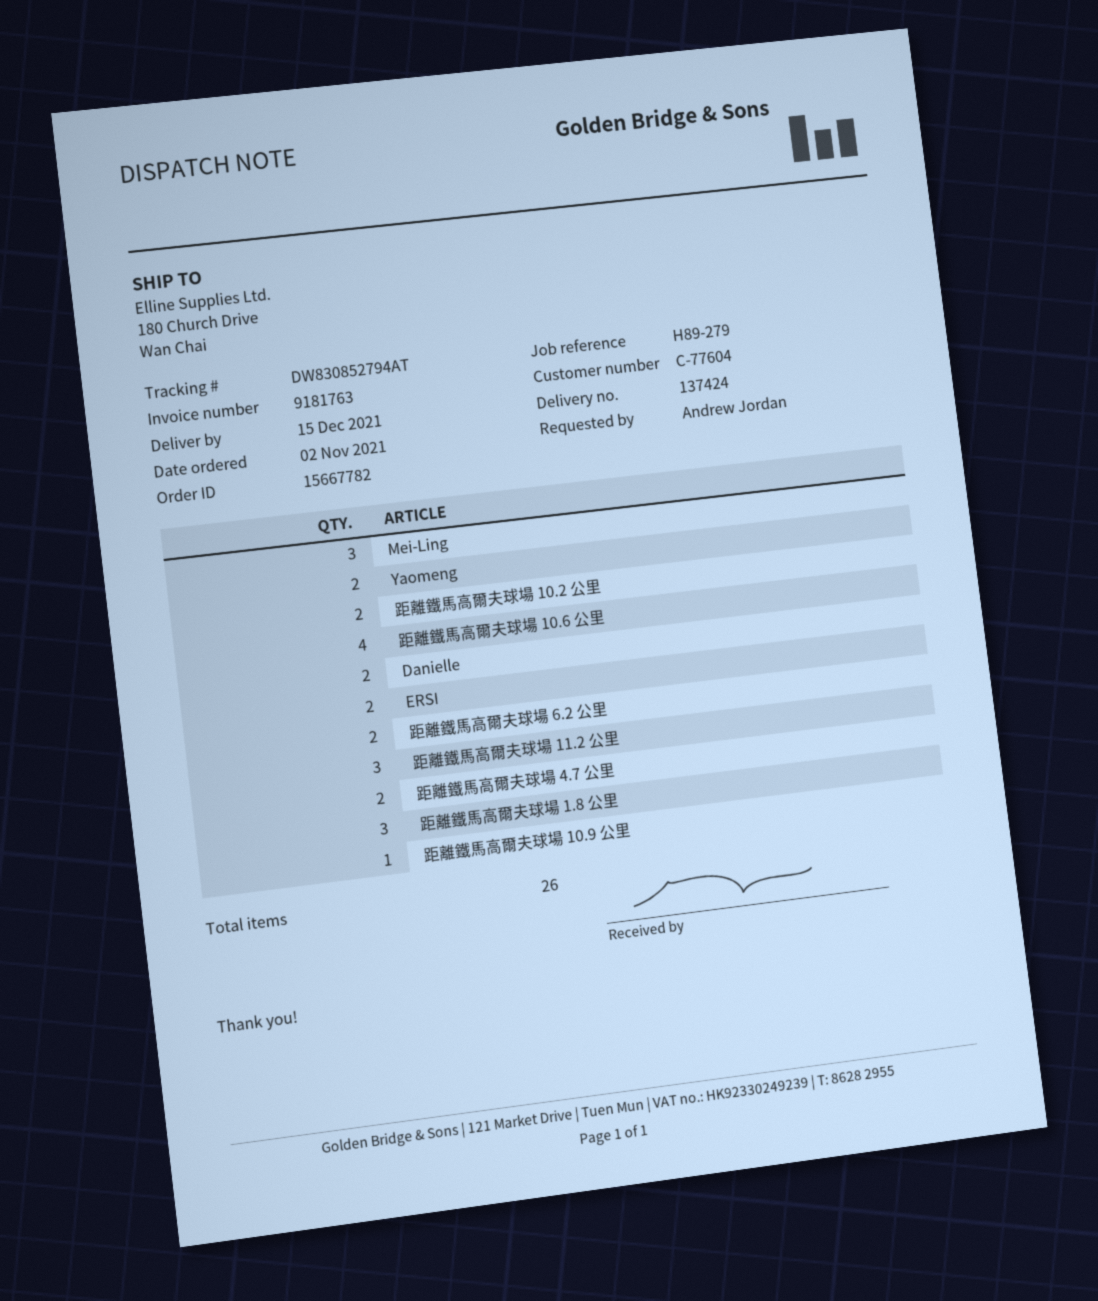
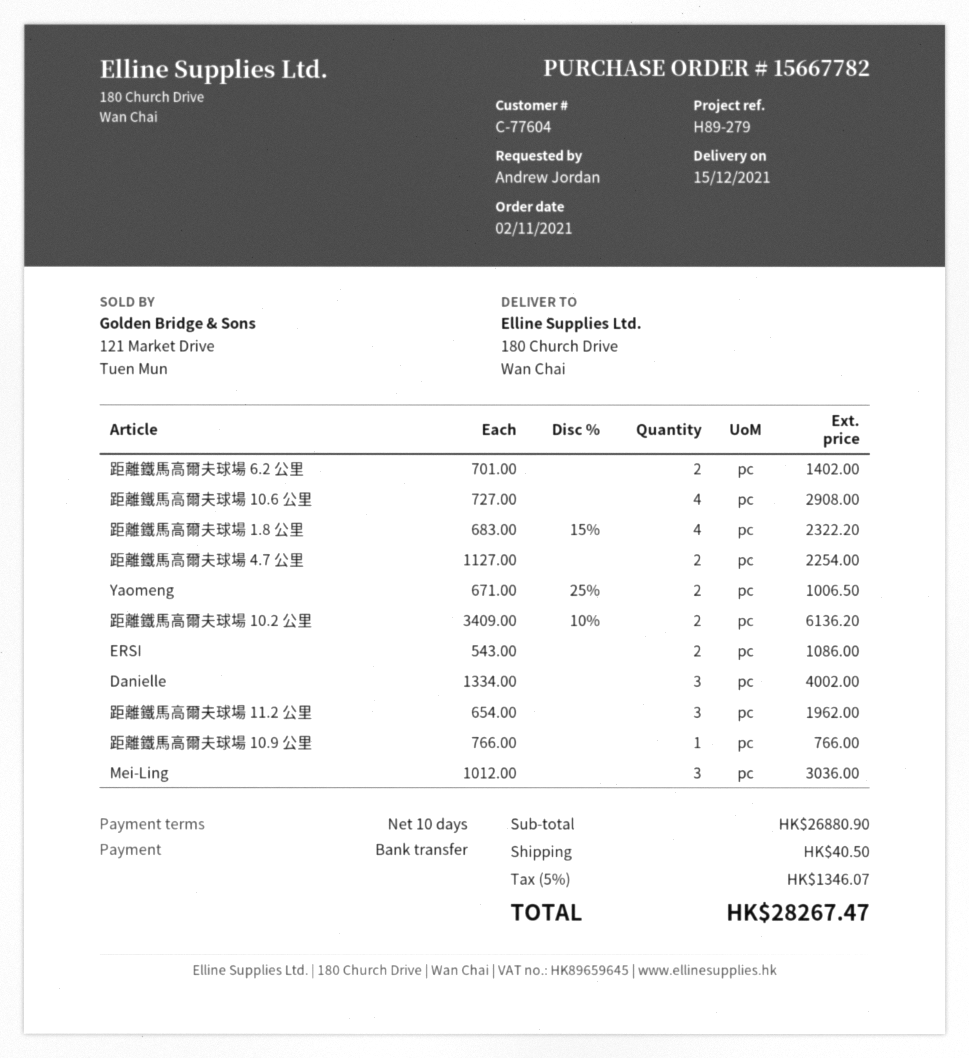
Danielle: 2 -> 3
距離鐵馬高爾夫球場 1.8 公里: 3 -> 4

